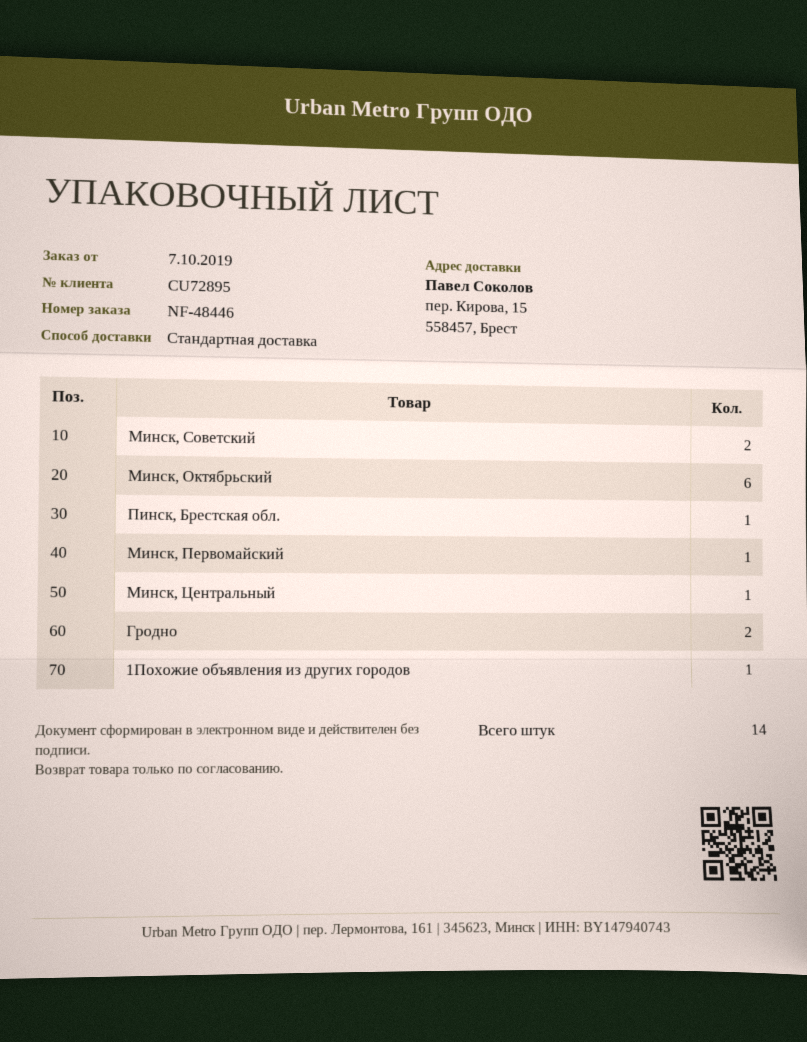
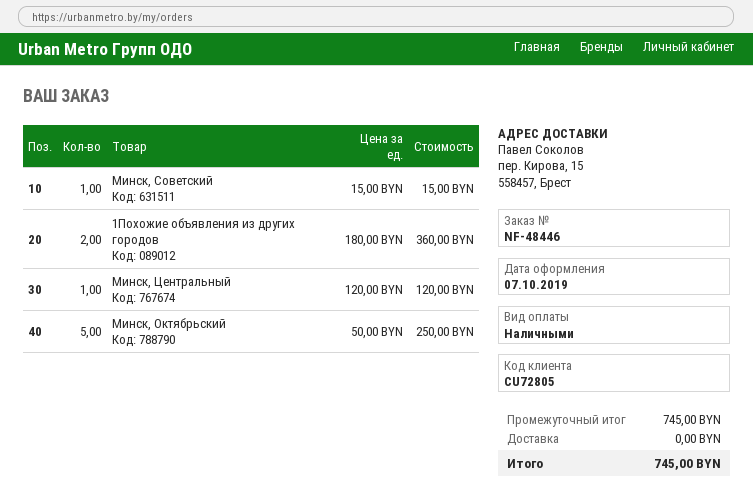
customer number: CU72895 -> CU72805
Минск, Советский: 2 -> 1
Минск, Октябрьский: 6 -> 5
Пинск, Брестская обл.: 1 -> none
Минск, Первомайский: 1 -> none
Гродно: 2 -> none
1Похожие объявления из других городов: 1 -> 2

